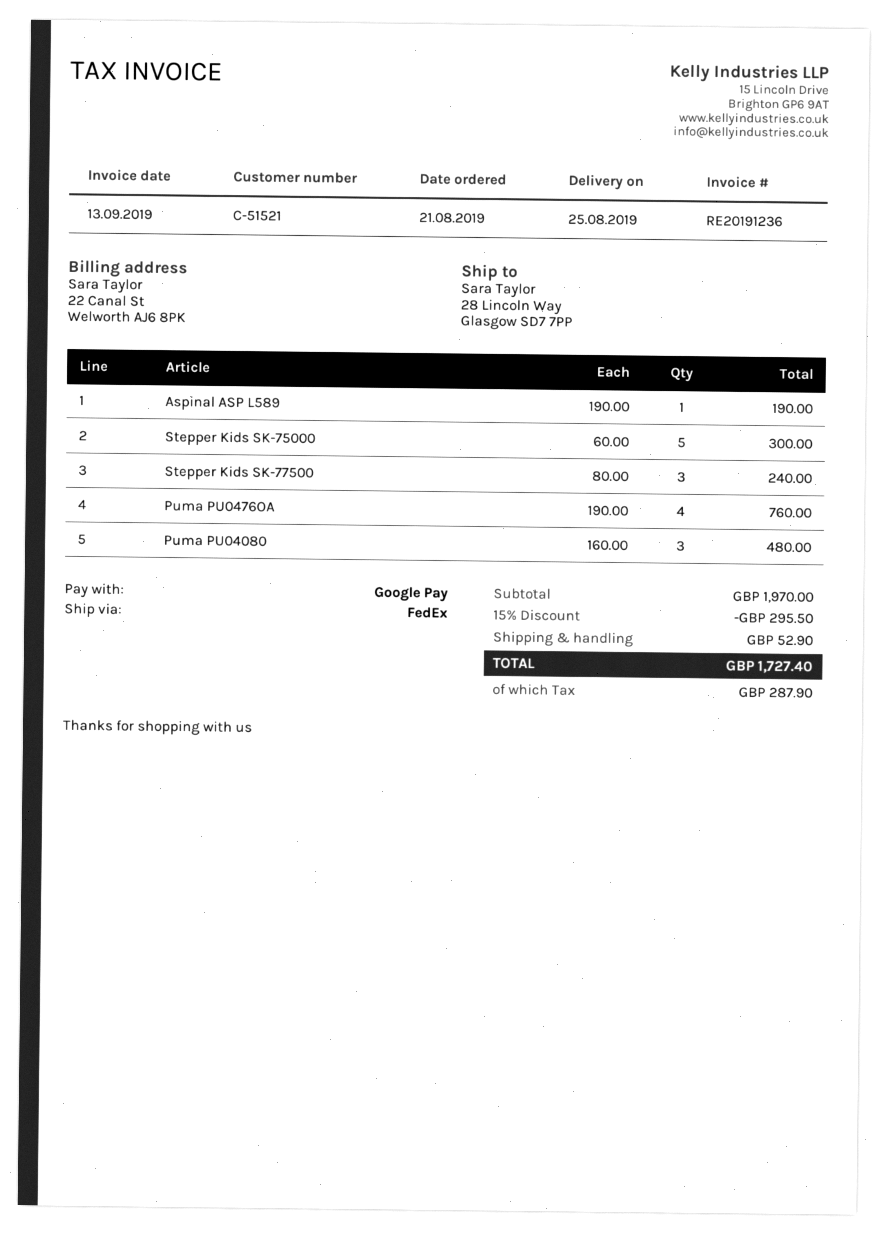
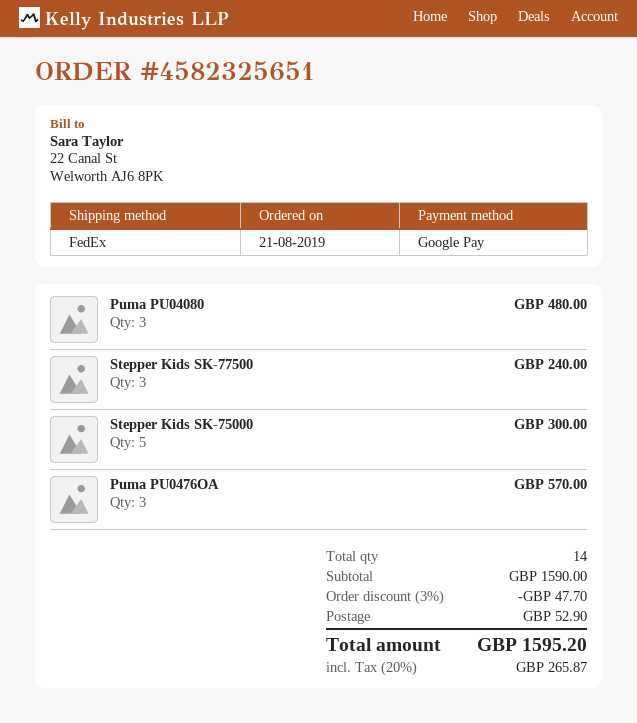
Aspinal ASP L589: 1 for 190.00 -> none
Puma PU0476OA: 4 for 760.00 -> 3 for 570.00
subtotal: 1970.00 -> 1590.00
discount: 15% = 295.50 -> 3% = 47.70
tax: 287.90 -> 265.87
total: 1727.40 -> 1595.20

